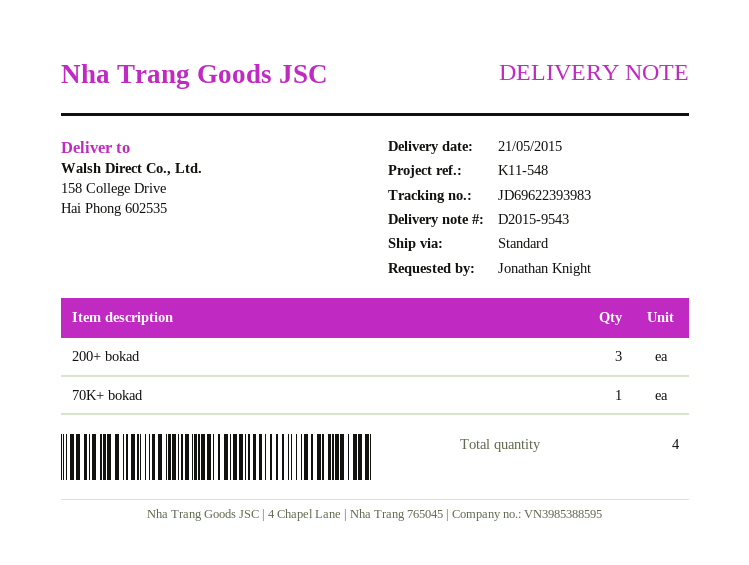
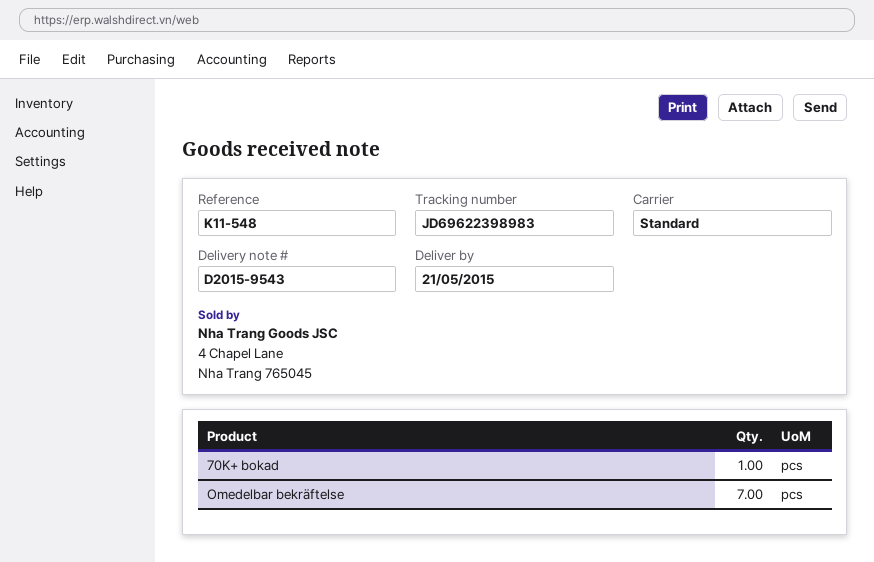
tracking number: JD69622393983 -> JD69622398983
200+ bokad: 3 -> none
Omedelbar bekräftelse: none -> 7

